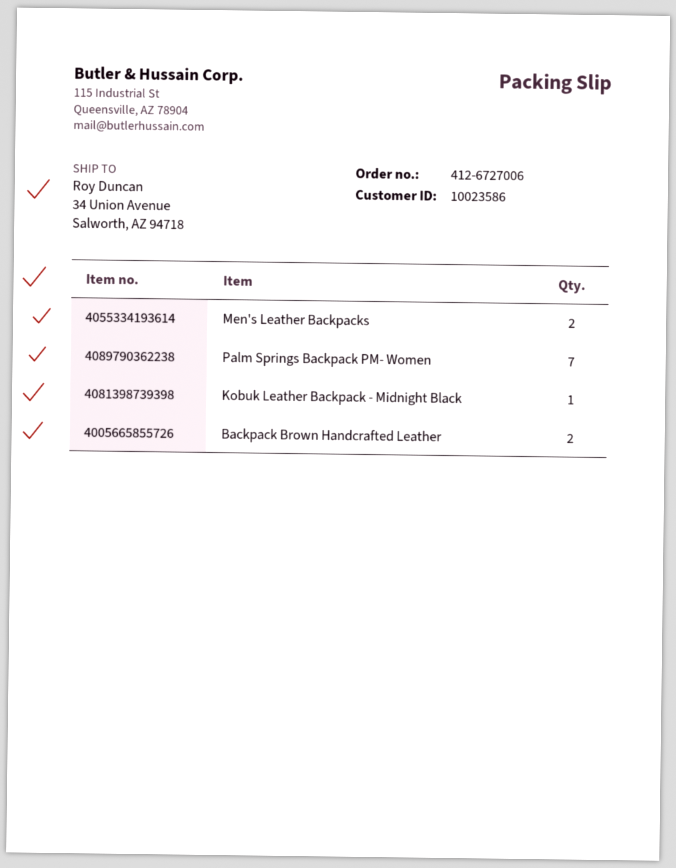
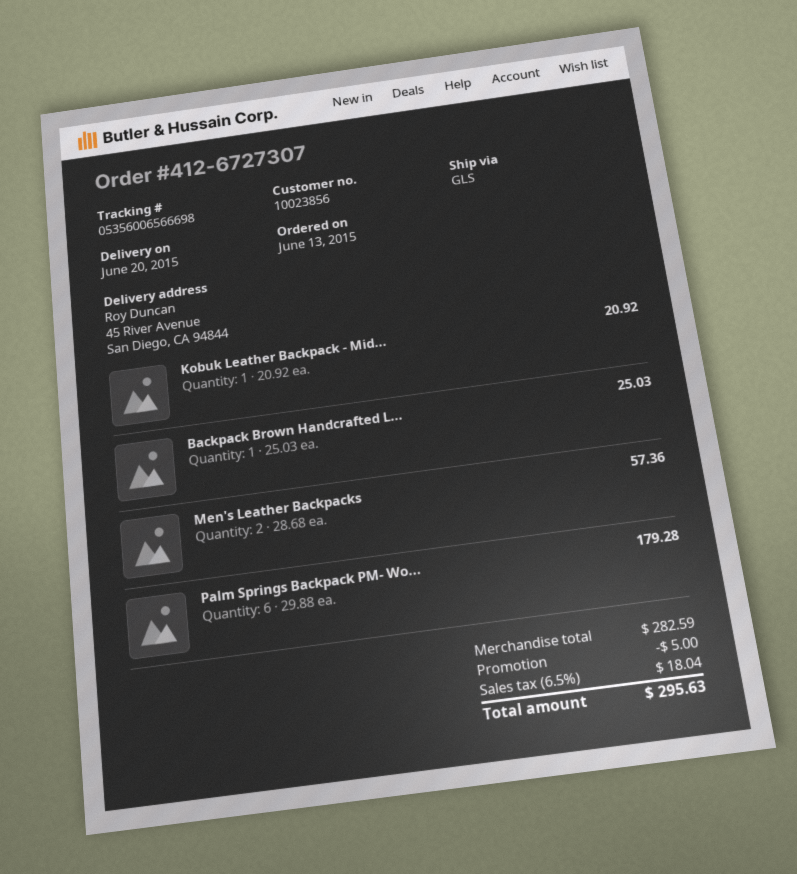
order number: 412-6727006 -> 412-6727307
customer number: 10023586 -> 10023856
ship to: 34 Union Avenue, Salworth, AZ 94718 -> 45 River Avenue, San Diego, CA 94844
Palm Springs Backpack PM- Women: 7 -> 6
Backpack Brown Handcrafted Leather: 2 -> 1

